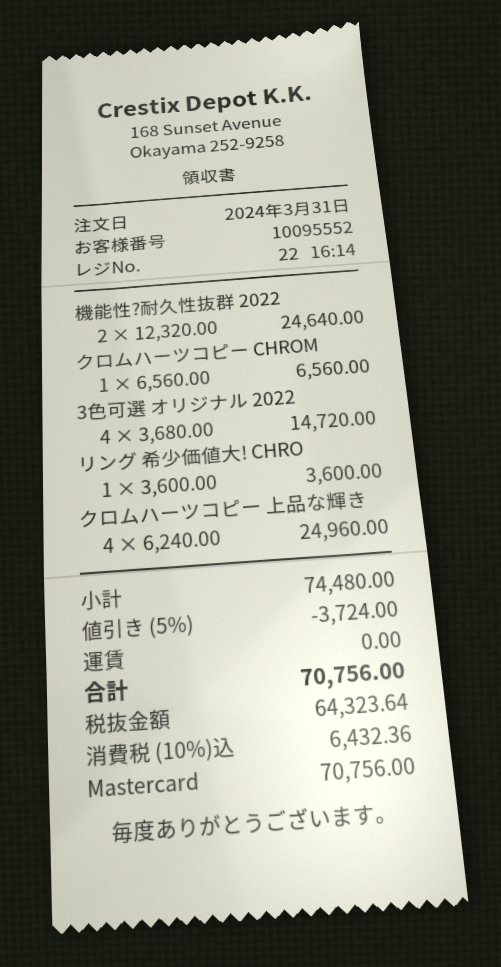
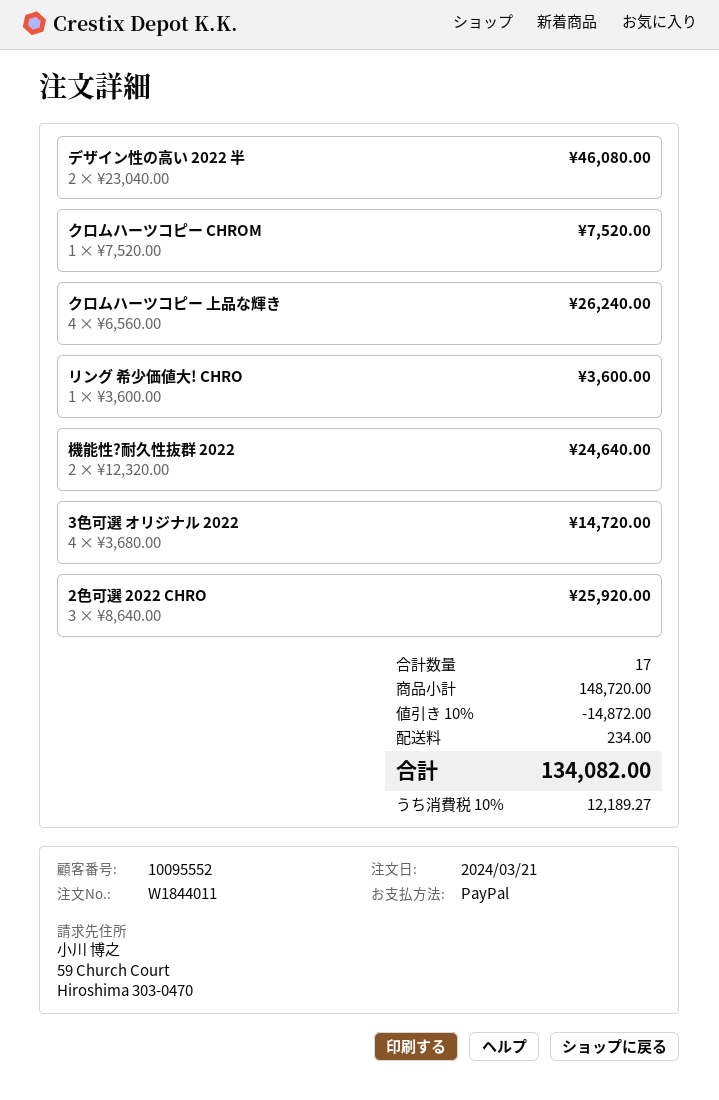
order date: 2024-03-31 -> 2024-03-21
payment method: Mastercard -> PayPal
クロムハーツコピー CHROM: 1 x 6560.00 = 6560.00 -> 1 x 7520.00 = 7520.00
クロムハーツコピー 上品な輝き: 4 x 6240.00 = 24960.00 -> 4 x 6560.00 = 26240.00
デザイン性の高い 2022 半: none -> 2 x 23040.00 = 46080.00
2色可選 2022 CHRO: none -> 3 x 8640.00 = 25920.00
subtotal: 74480.00 -> 148720.00
discount: 5% = 3724.00 -> 10% = 14872.00
shipping: 0.00 -> 234.00
tax: 10% = 6432.36 -> 10% = 12189.27
total: 70756.00 -> 134082.00

